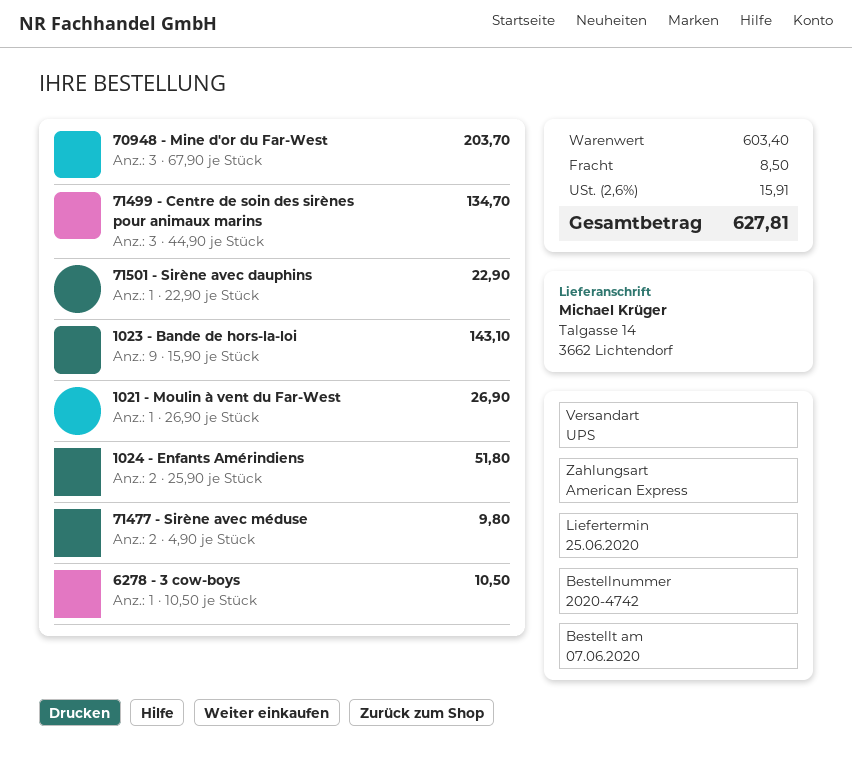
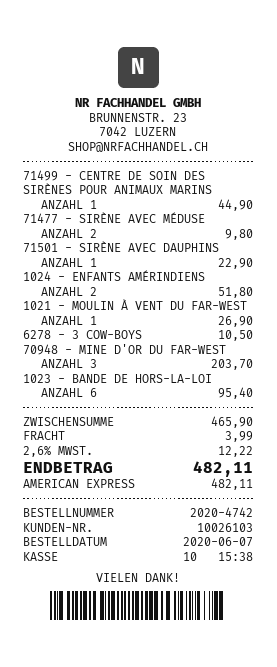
71499 - Centre de soin des sirènes pour animaux marins: 3 for 134.70 -> 1 for 44.90
1023 - Bande de hors-la-loi: 9 for 143.10 -> 6 for 95.40
subtotal: 603.40 -> 465.90
shipping: 8.50 -> 3.99
tax: 2.6% = 15.91 -> 2.6% = 12.22
total: 627.81 -> 482.11

